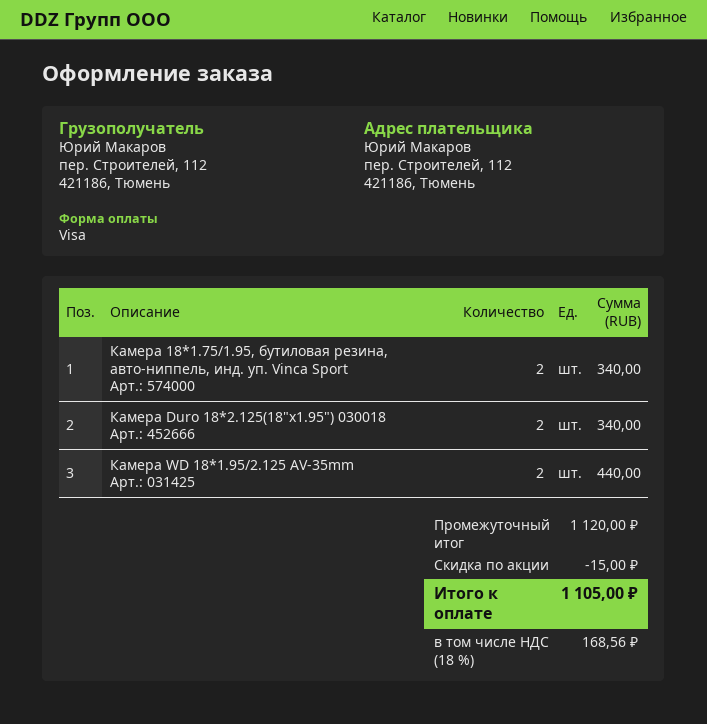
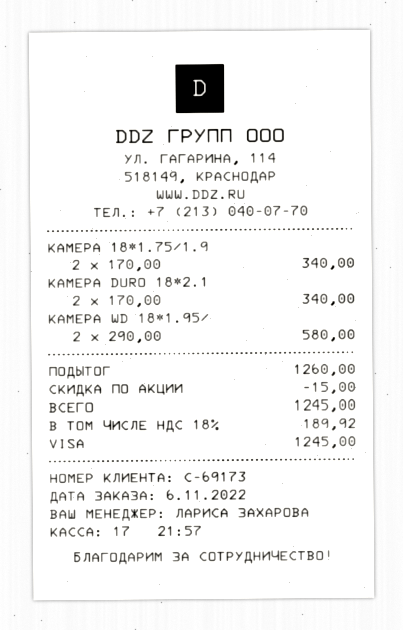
Камера WD 18*1.95/2.125 AV-35mm: 2 for 440.00 -> 2 for 580.00
subtotal: 1120.00 -> 1260.00
tax: 18% = 168.56 -> 18% = 189.92
total: 1105.00 -> 1245.00

